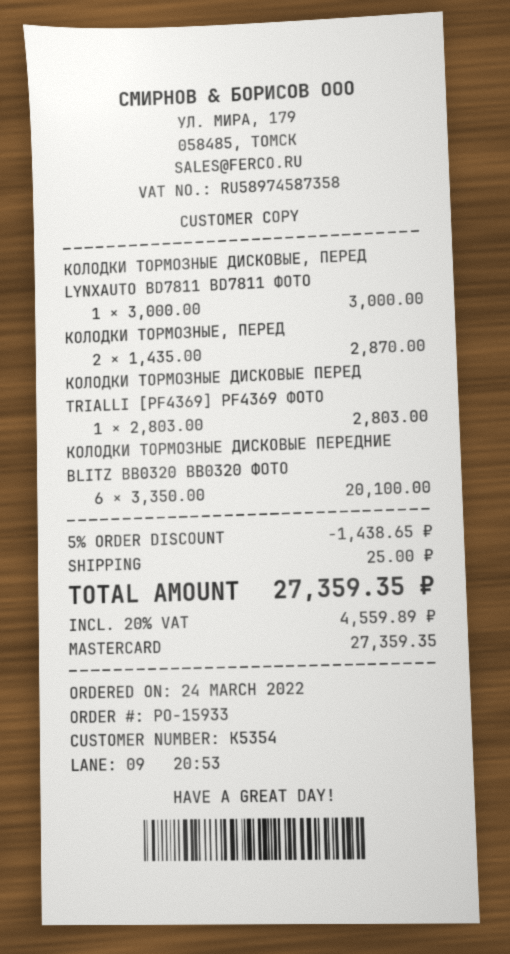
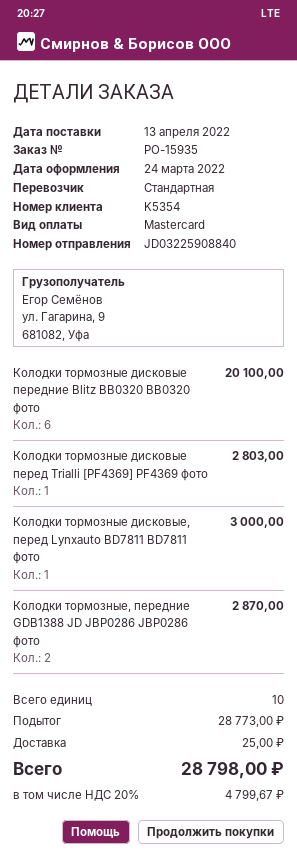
order number: PO-15933 -> PO-15935
discount: 5% = 1438.65 -> none
tax: 20% = 4559.89 -> 20% = 4799.67
total: 27359.35 -> 28798.00

